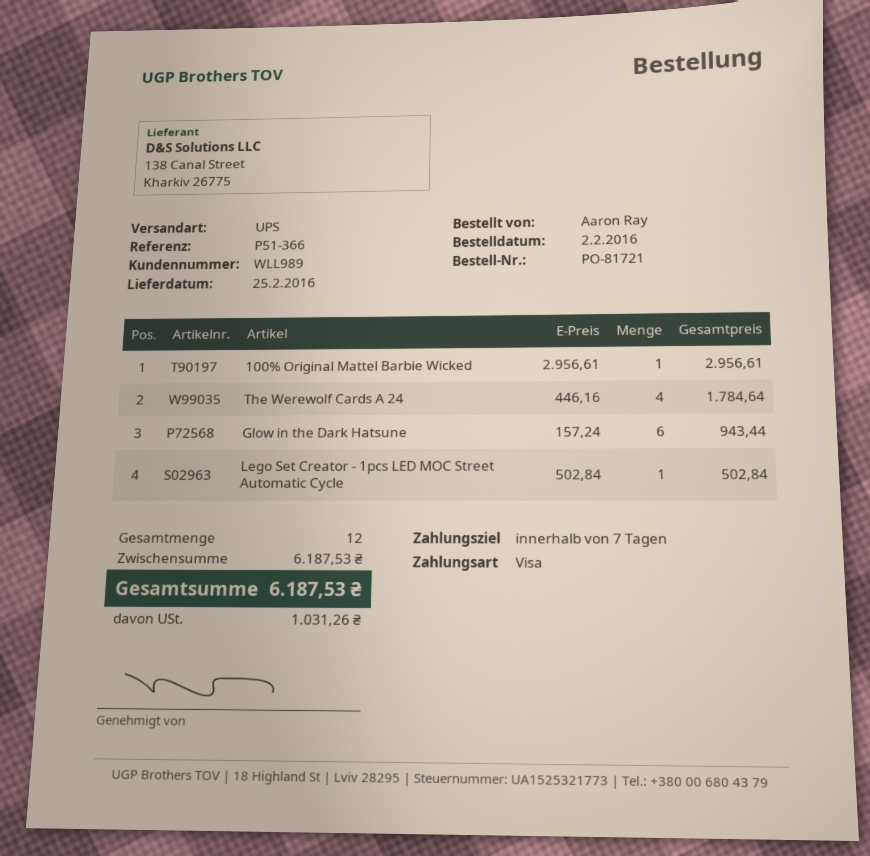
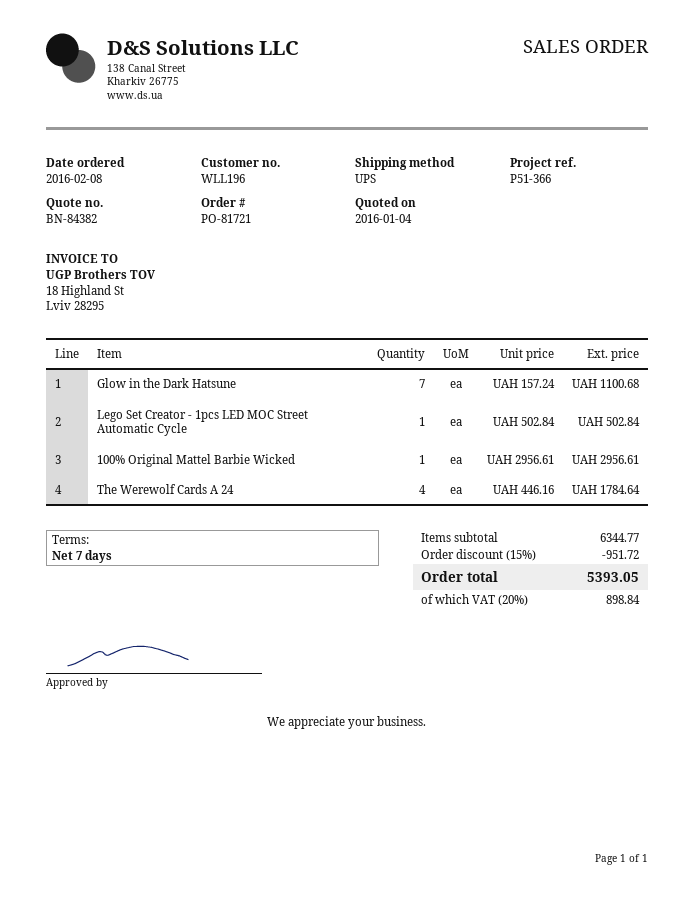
order date: 2016-02-02 -> 2016-02-08
customer number: WLL989 -> WLL196
Glow in the Dark Hatsune: 6 x 157.24 = 943.44 -> 7 x 157.24 = 1100.68
subtotal: 6187.53 -> 6344.77
discount: none -> 15% = 951.72
tax: 1031.26 -> 898.84
total: 6187.53 -> 5393.05

